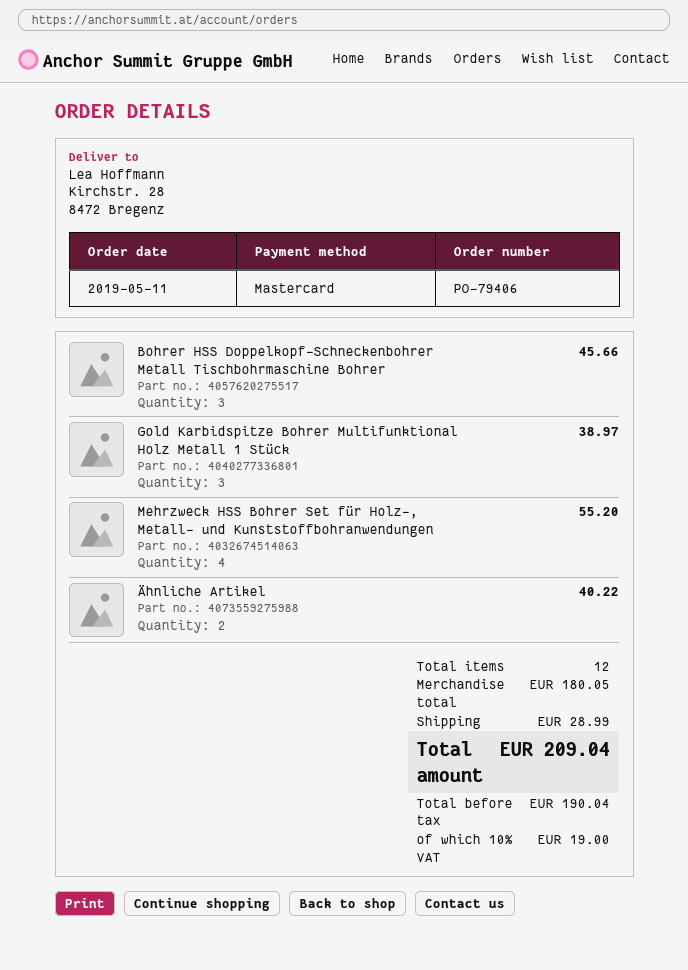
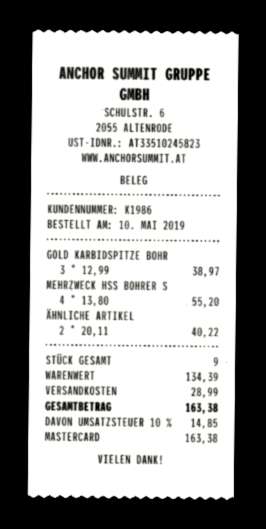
order date: 2019-05-11 -> 2019-05-10
Bohrer HSS Doppelkopf-Schneckenbohrer Metall Tischbohrmaschine Bohrer: 3 for 45.66 -> none
total quantity: 12 -> 9
subtotal: 180.05 -> 134.39
tax: 10% = 19.00 -> 10% = 14.85
total: 209.04 -> 163.38

